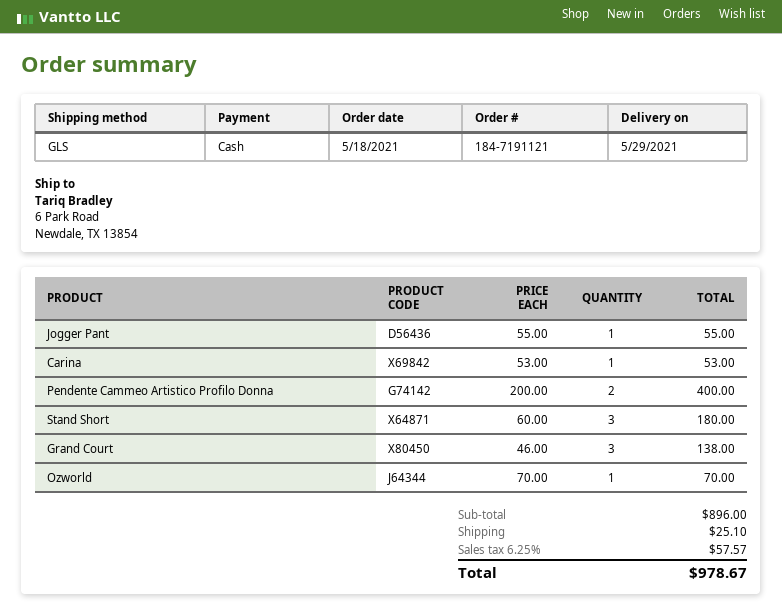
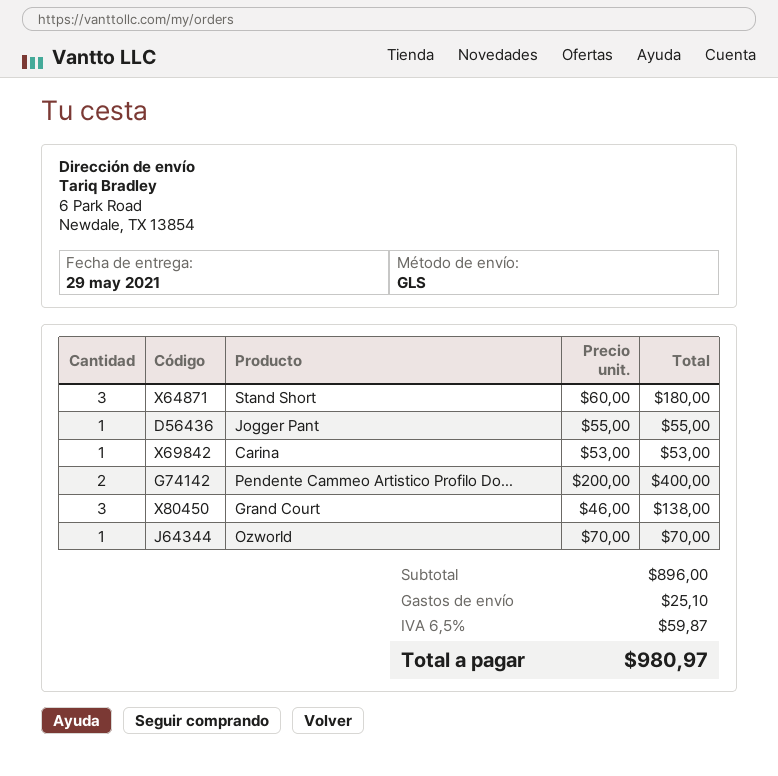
tax: 6.25% = 57.57 -> 6.5% = 59.87
total: 978.67 -> 980.97

